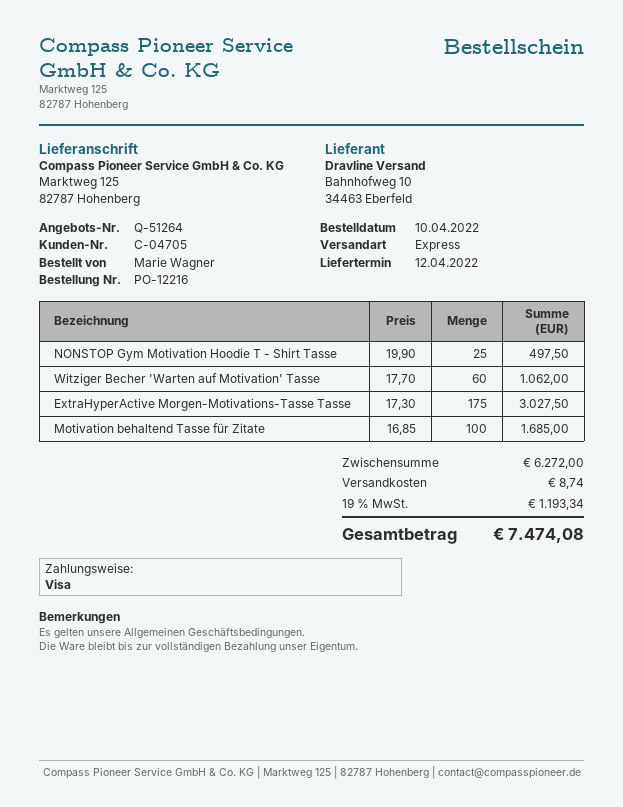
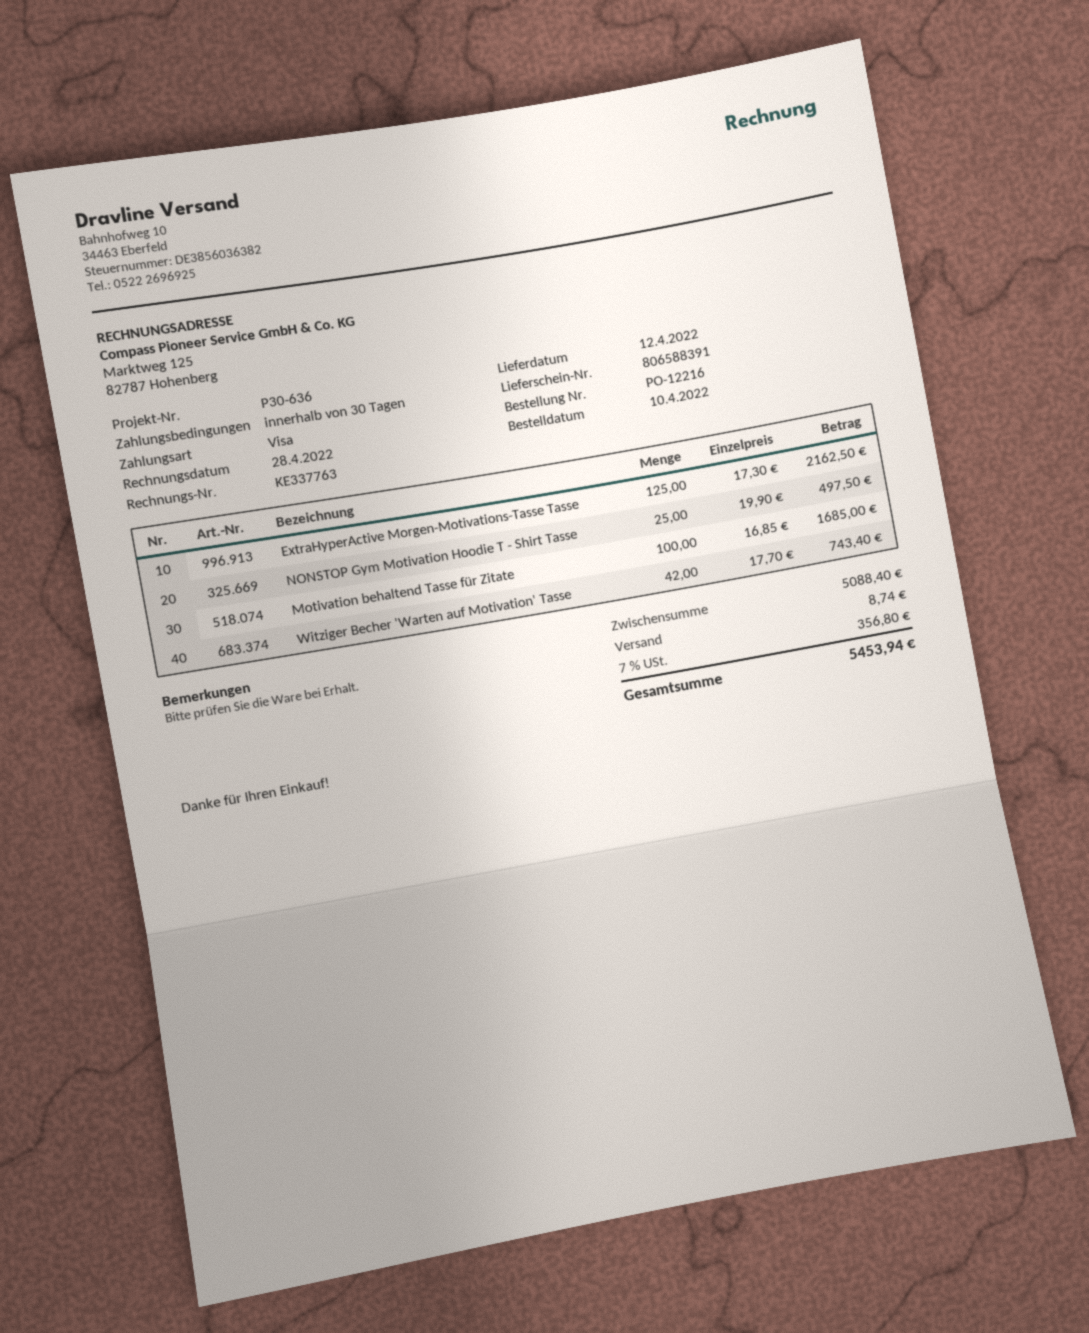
Witziger Becher 'Warten auf Motivation' Tasse: 60 x 17.70 = 1062.00 -> 42 x 17.70 = 743.40
ExtraHyperActive Morgen-Motivations-Tasse Tasse: 175 x 17.30 = 3027.50 -> 125 x 17.30 = 2162.50
subtotal: 6272.00 -> 5088.40
tax: 19% = 1193.34 -> 7% = 356.80
total: 7474.08 -> 5453.94

